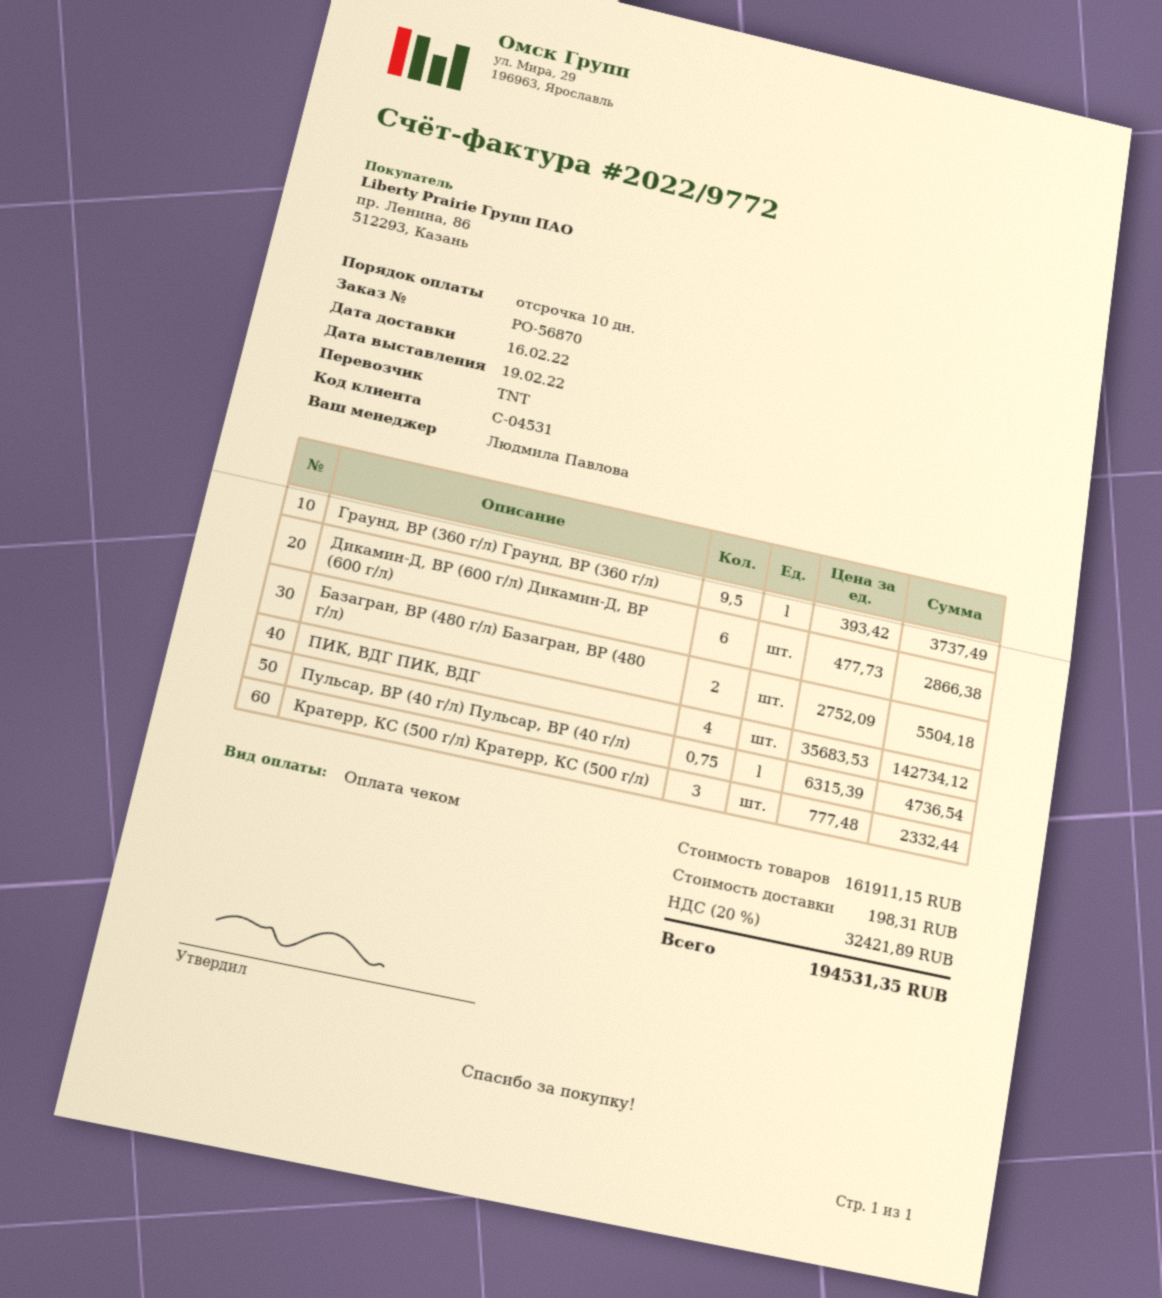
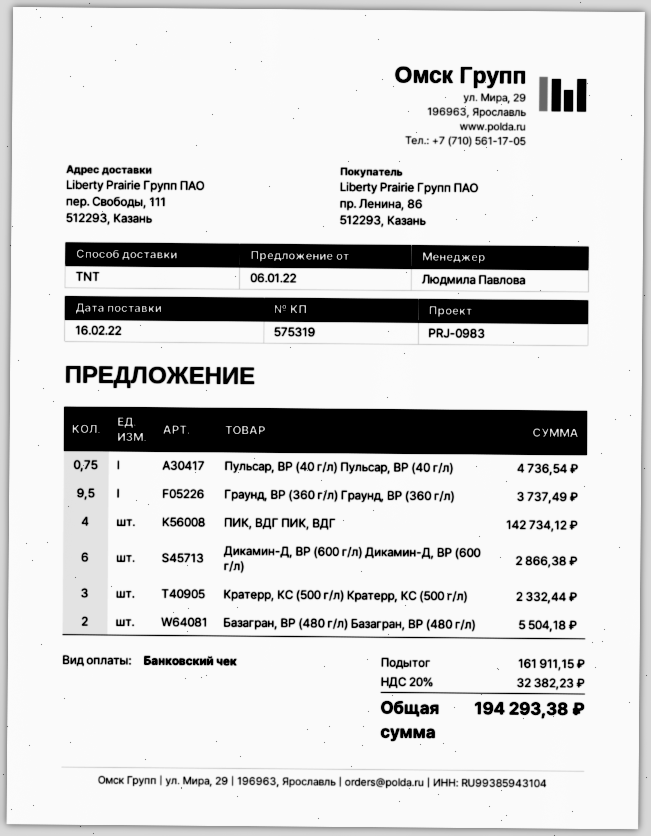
shipping: 198.31 -> none
tax: 20% = 32421.89 -> 20% = 32382.23
total: 194531.35 -> 194293.38

